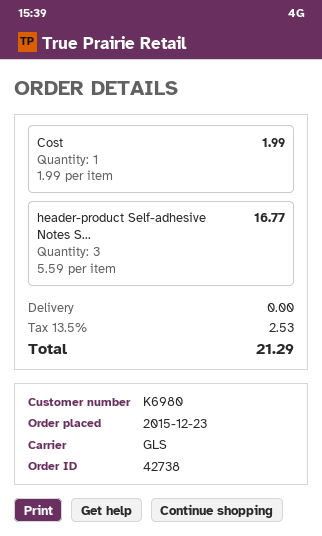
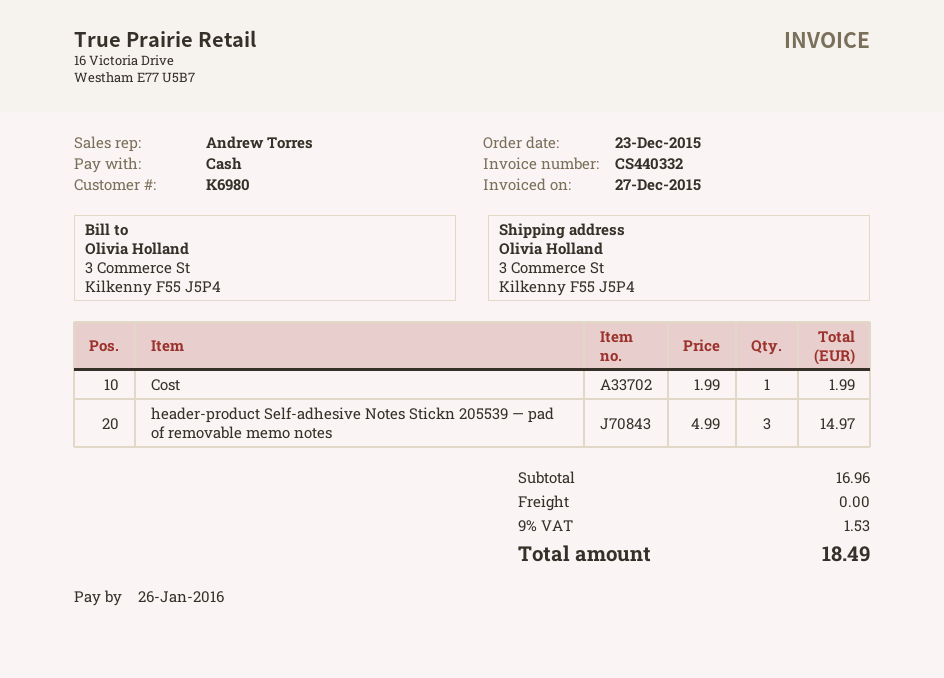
header-product Self-adhesive Notes S...: 3 x 5.59 = 16.77 -> 3 x 4.99 = 14.97
tax: 13.5% = 2.53 -> 9% = 1.53
total: 21.29 -> 18.49

